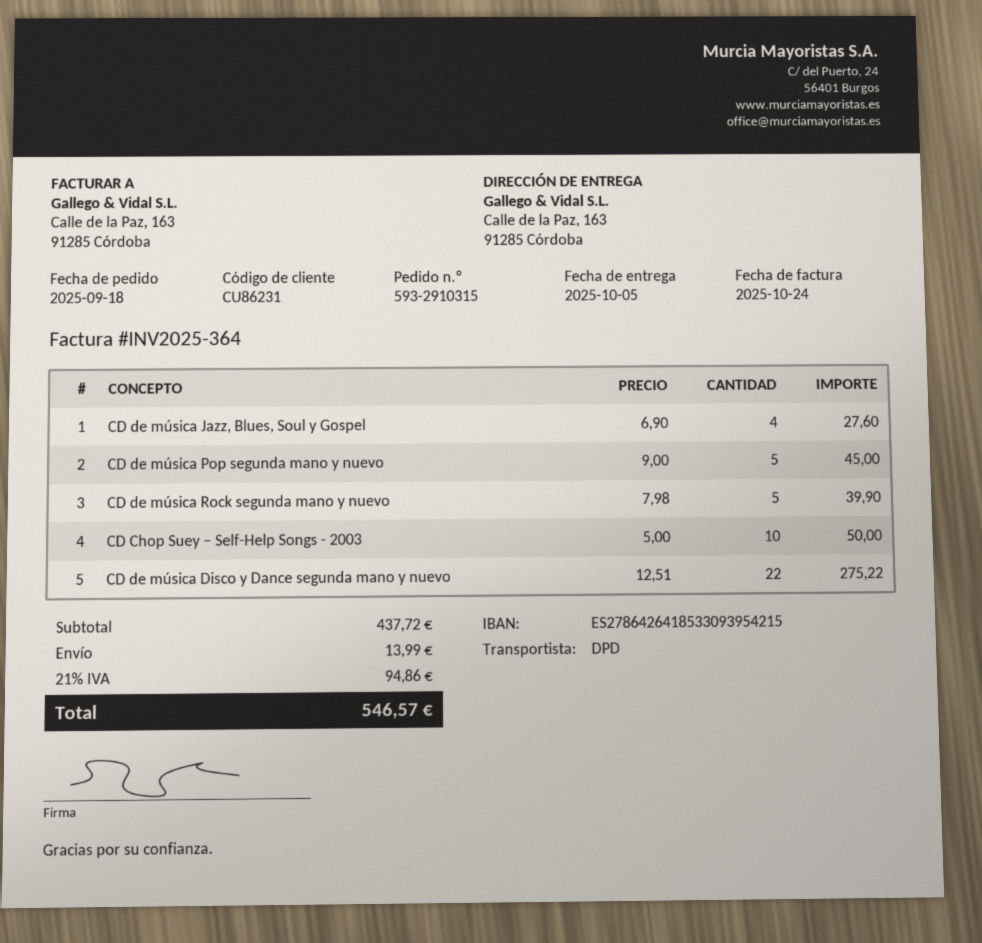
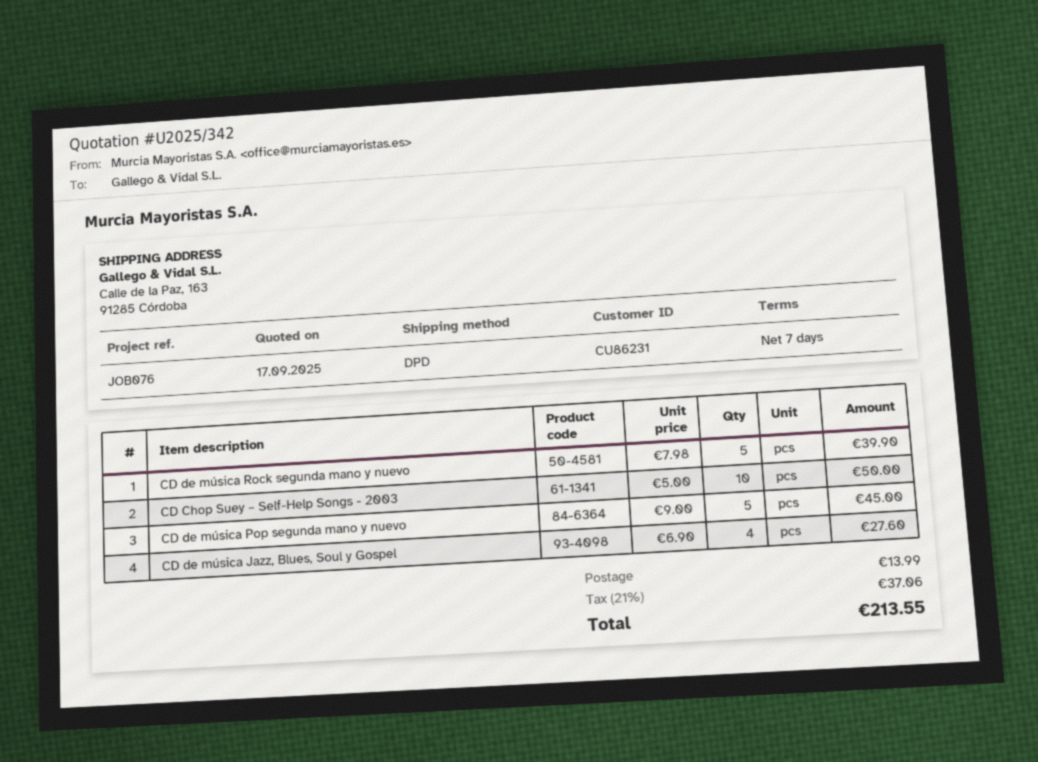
CD de música Disco y Dance segunda mano y nuevo: 22 x 12.51 = 275.22 -> none
tax: 21% = 94.86 -> 21% = 37.06
total: 546.57 -> 213.55

